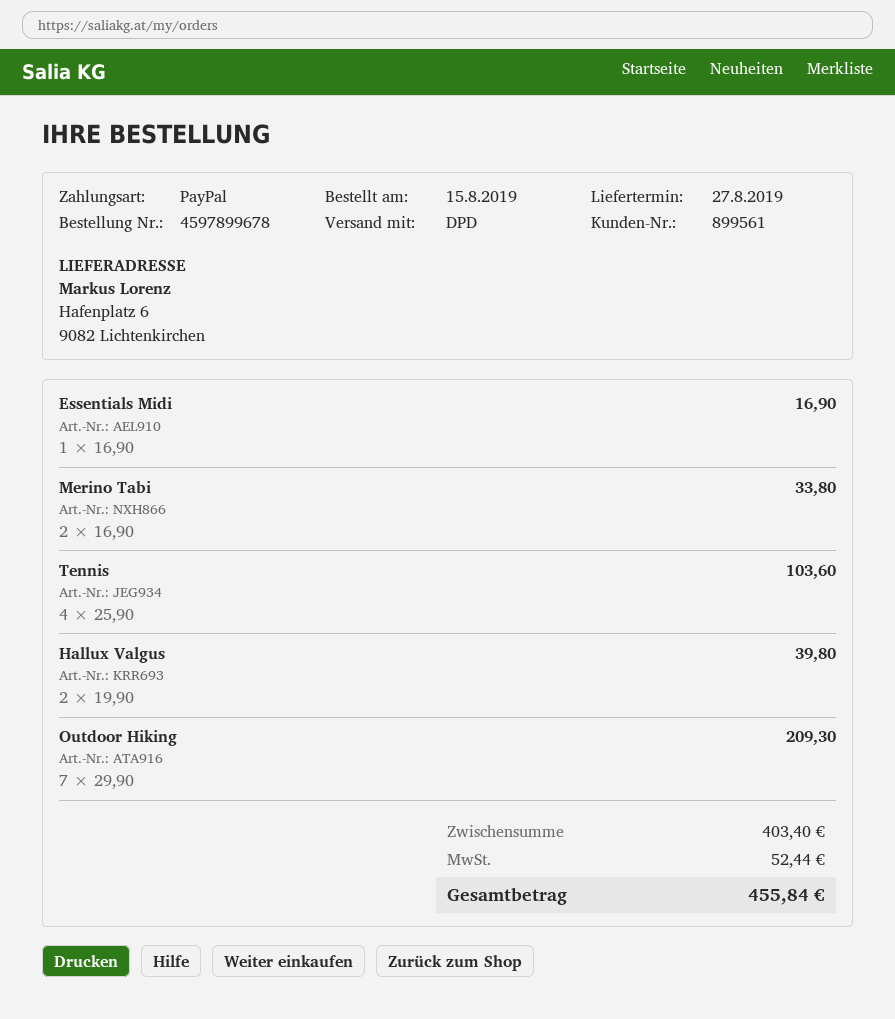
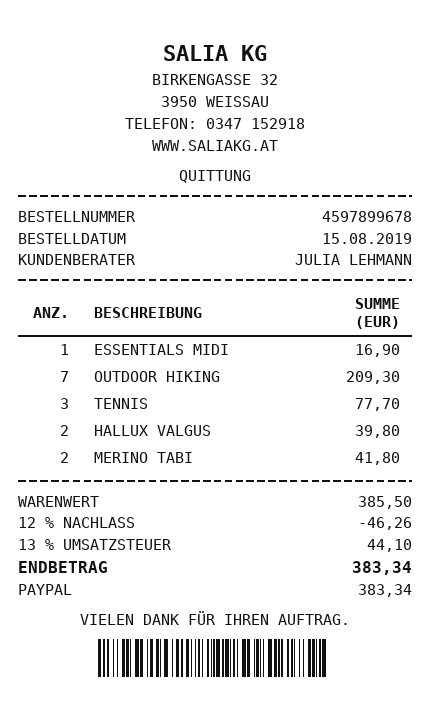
Merino Tabi: 2 for 33.80 -> 2 for 41.80
Tennis: 4 for 103.60 -> 3 for 77.70
subtotal: 403.40 -> 385.50
discount: none -> 12% = 46.26
tax: 52.44 -> 44.10
total: 455.84 -> 383.34

